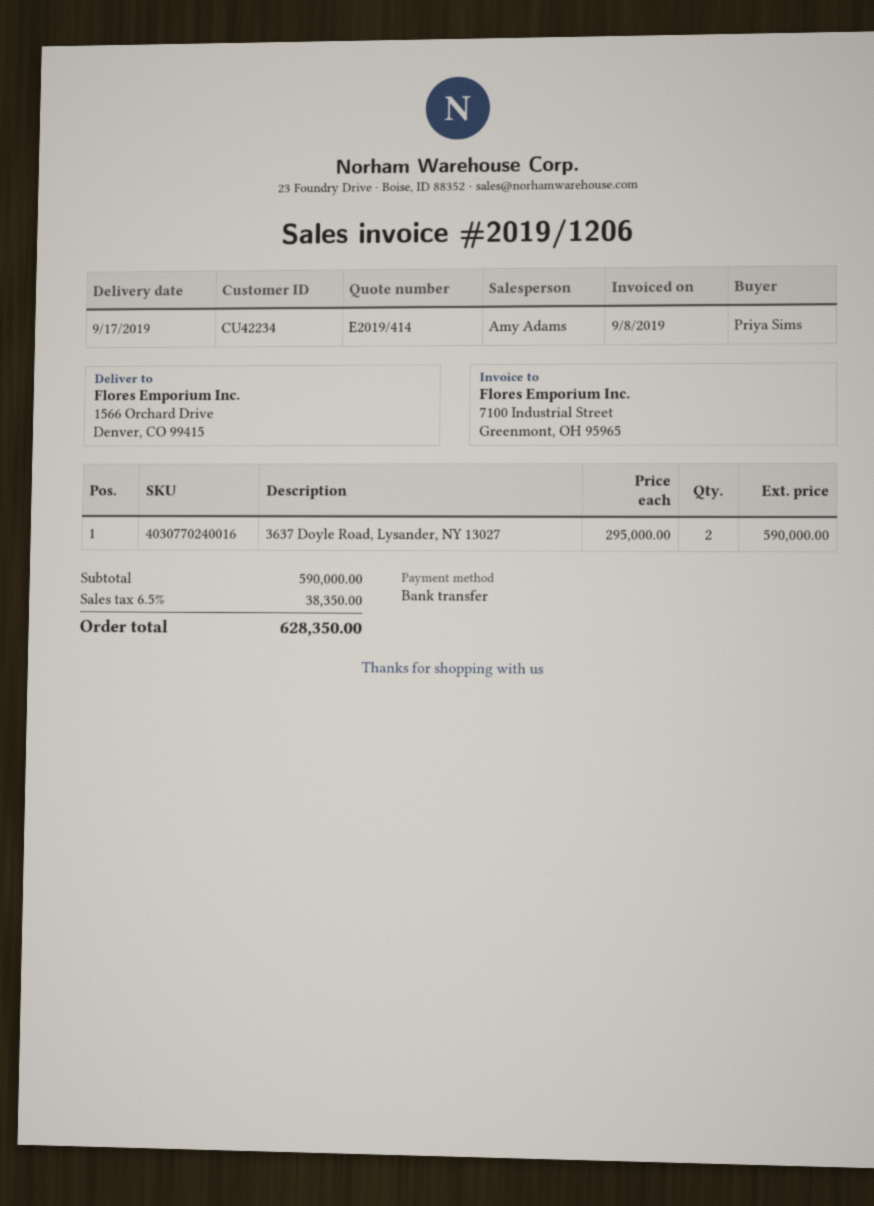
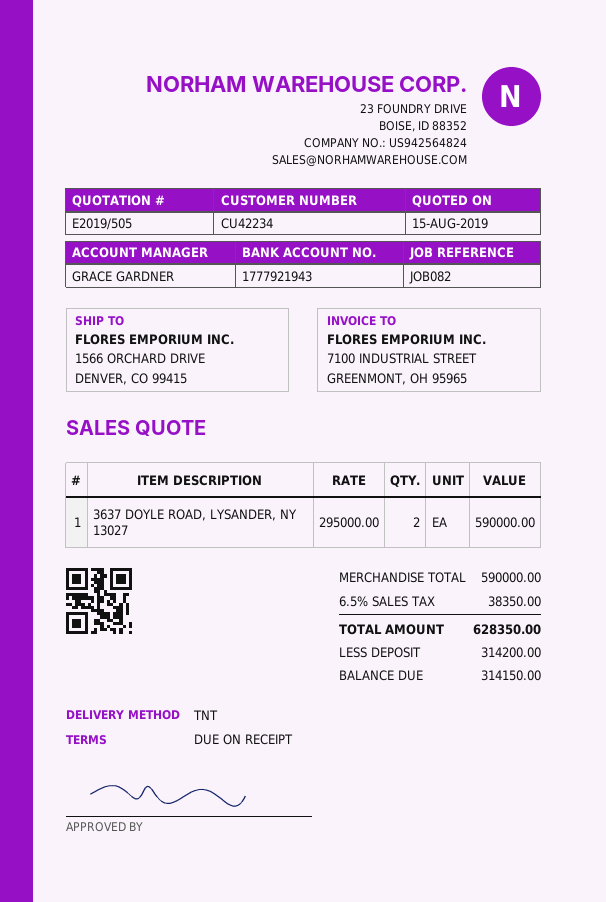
quote number: E2019/414 -> E2019/505
sales rep: Amy Adams -> GRACE GARDNER

